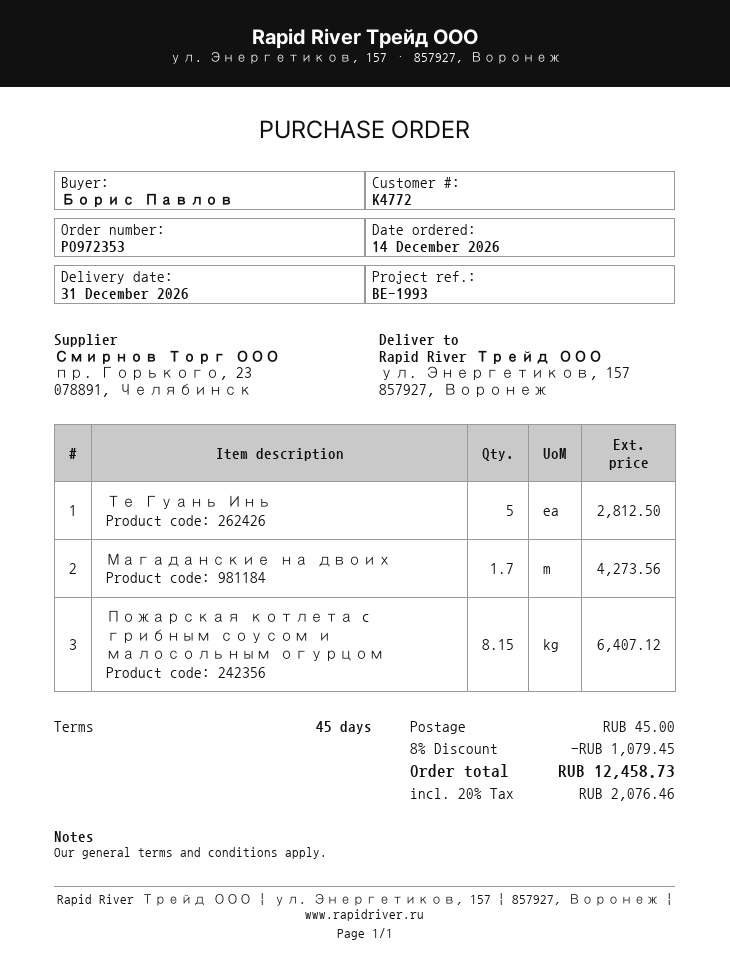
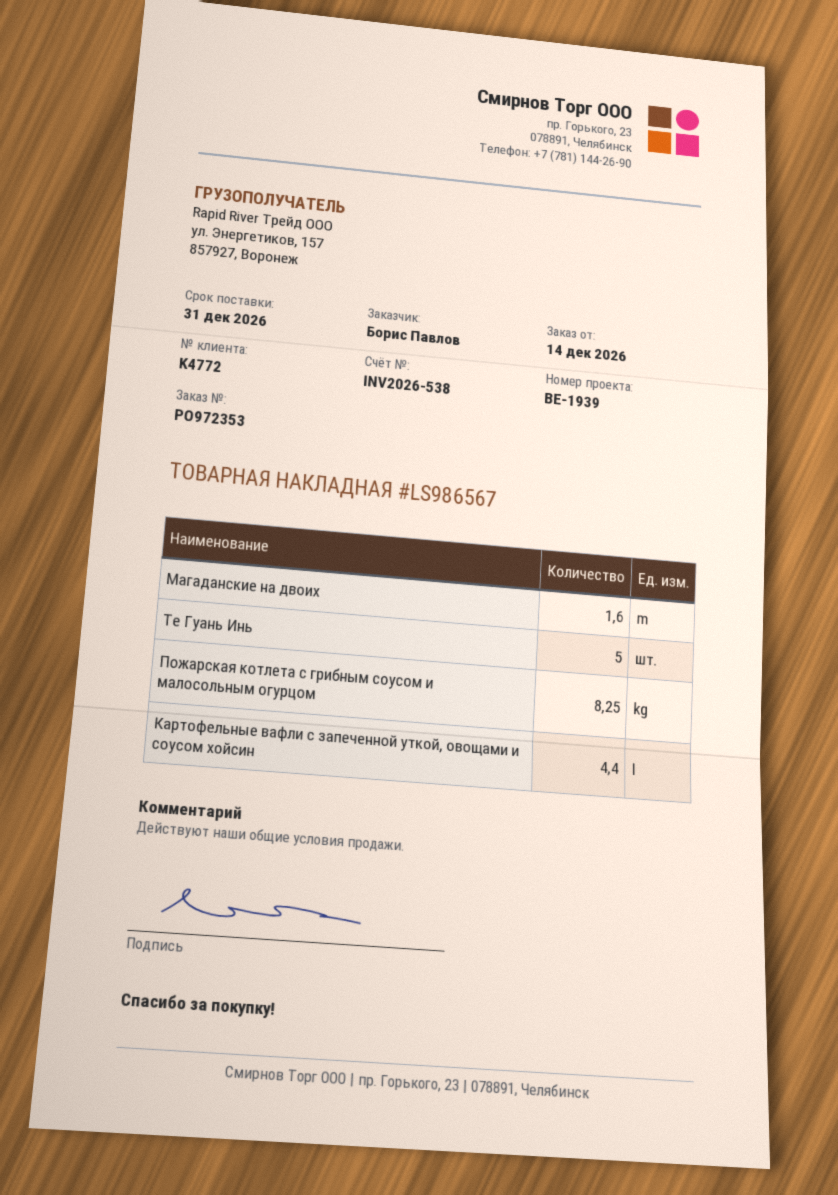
reference: BE-1993 -> BE-1939
Магаданские на двоих: 1.7 -> 1.6
Пожарская котлета c грибным соусом и малосольным огурцом: 8.15 -> 8.25
Картофельные вафли с запеченной уткой, овощами и соусом хойсин: none -> 4.4

